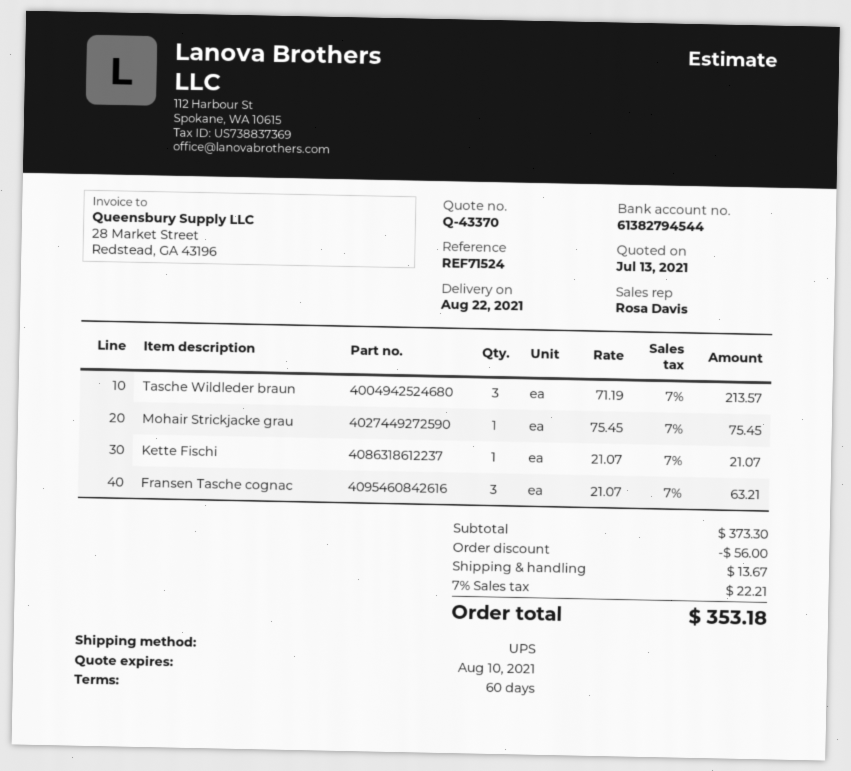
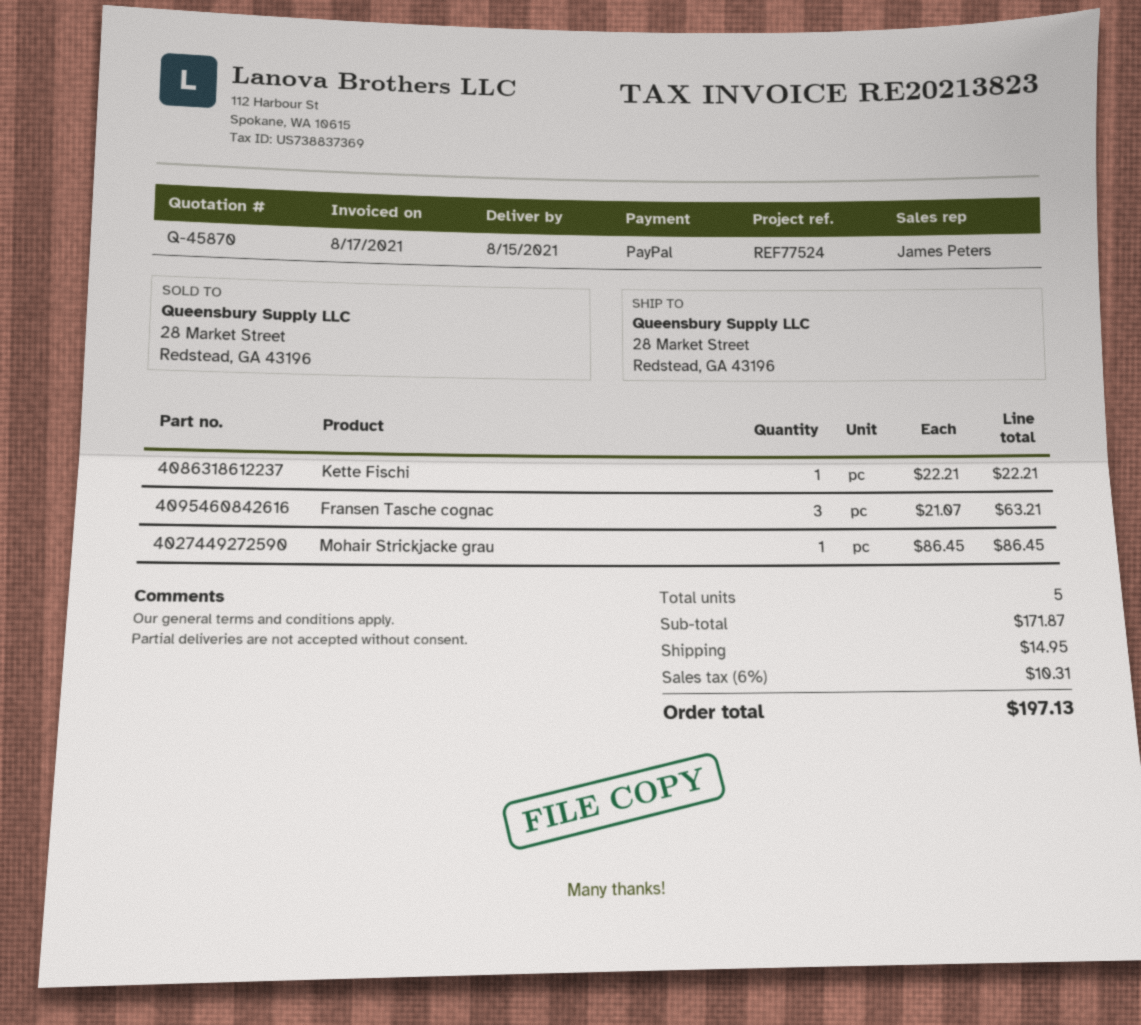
quote number: Q-43370 -> Q-45870
delivery date: 2021-08-22 -> 2021-08-15
reference: REF71524 -> REF77524
sales rep: Rosa Davis -> James Peters
Tasche Wildleder braun: 3 x 71.19 = 213.57 -> none
Mohair Strickjacke grau: 1 x 75.45 = 75.45 -> 1 x 86.45 = 86.45
Kette Fischi: 1 x 21.07 = 21.07 -> 1 x 22.21 = 22.21
subtotal: 373.30 -> 171.87
discount: 56.00 -> none
shipping: 13.67 -> 14.95
tax: 7% = 22.21 -> 6% = 10.31
total: 353.18 -> 197.13

